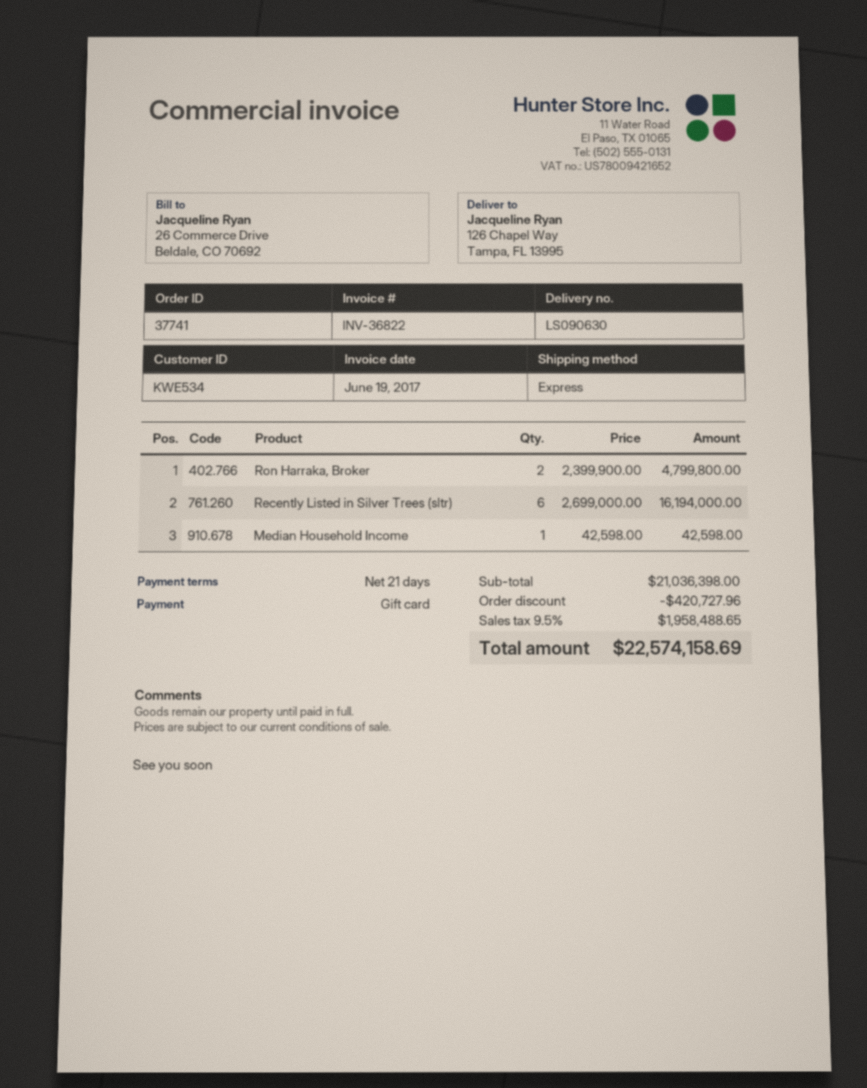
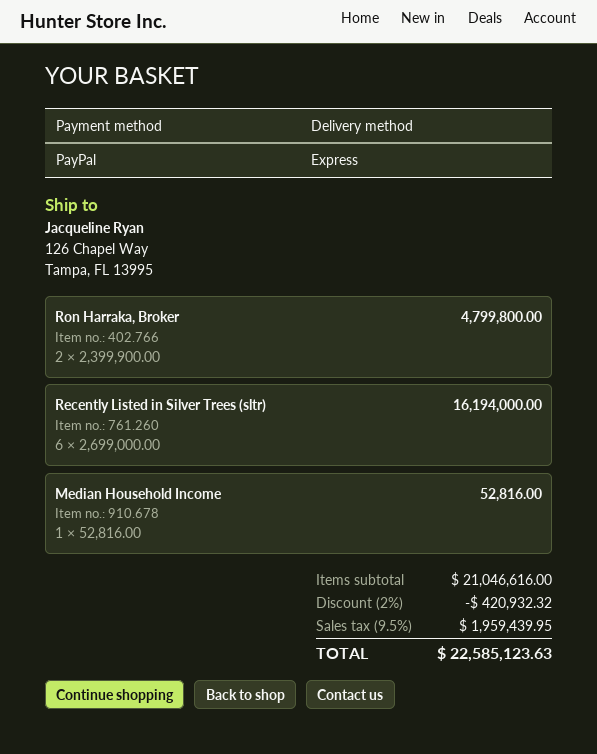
payment method: gift card -> PayPal
Median Household Income: 1 x 42598.00 = 42598.00 -> 1 x 52816.00 = 52816.00
subtotal: 21036398.00 -> 21046616.00
discount: 420727.96 -> 420932.32
tax: 9.5% = 1958488.65 -> 9.5% = 1959439.95
total: 22574158.69 -> 22585123.63

